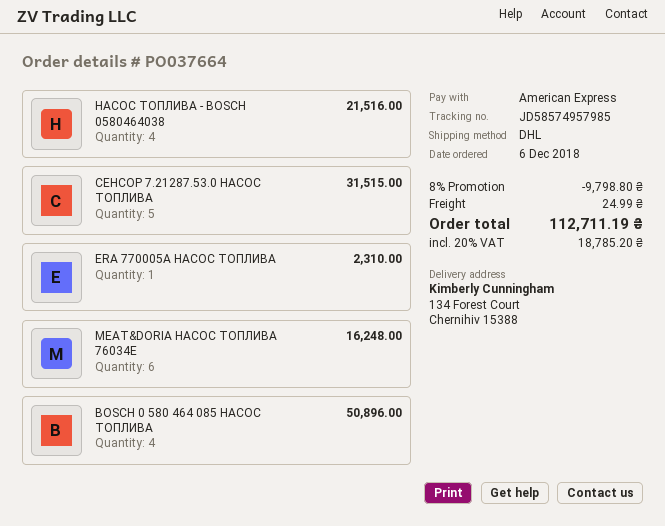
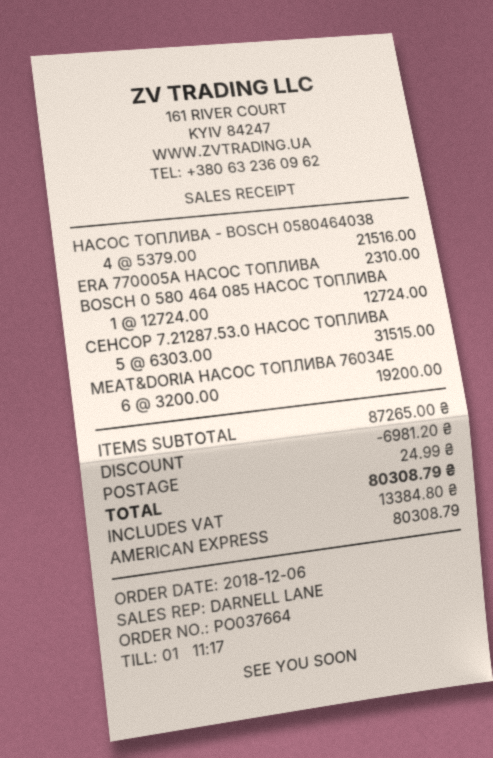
MEAT&DORIA НАСОС ТОПЛИВА 76034E: 6 for 16248.00 -> 6 for 19200.00
BOSCH 0 580 464 085 НАСОС ТОПЛИВА: 4 for 50896.00 -> 1 for 12724.00
discount: 9798.80 -> 6981.20
tax: 18785.20 -> 13384.80
total: 112711.19 -> 80308.79

